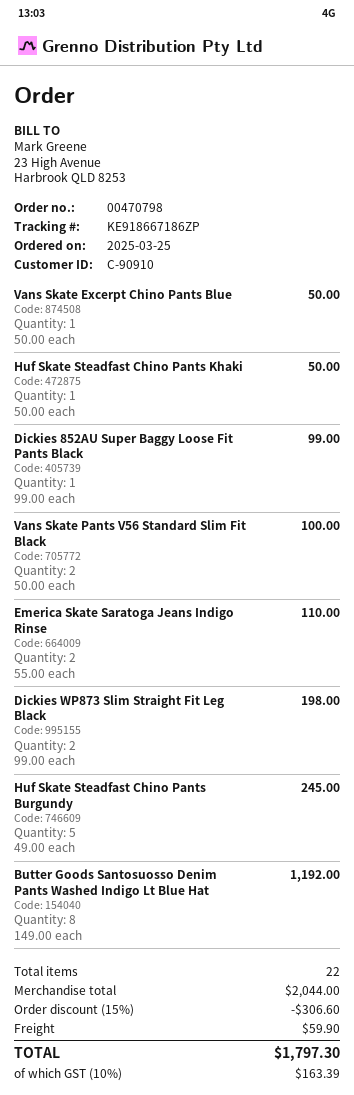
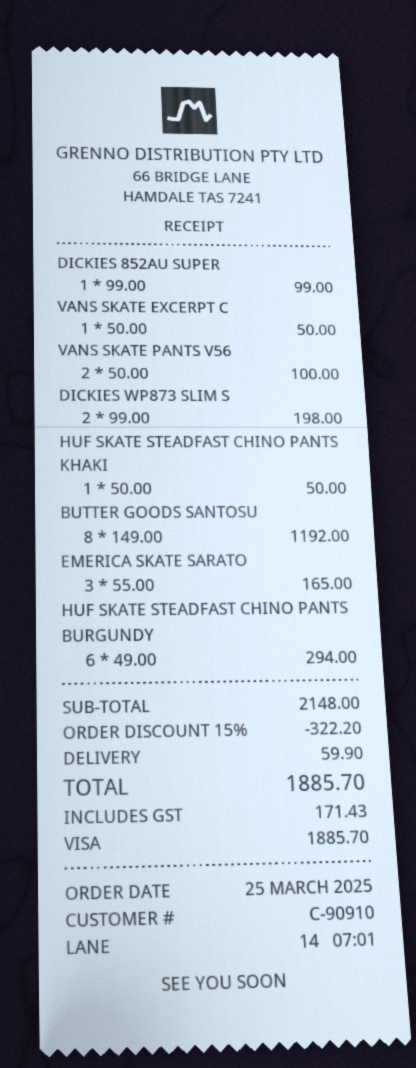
Emerica Skate Saratoga Jeans Indigo Rinse: 2 x 55.00 = 110.00 -> 3 x 55.00 = 165.00
Huf Skate Steadfast Chino Pants Burgundy: 5 x 49.00 = 245.00 -> 6 x 49.00 = 294.00
subtotal: 2044.00 -> 2148.00
discount: 15% = 306.60 -> 15% = 322.20
tax: 163.39 -> 171.43
total: 1797.30 -> 1885.70

